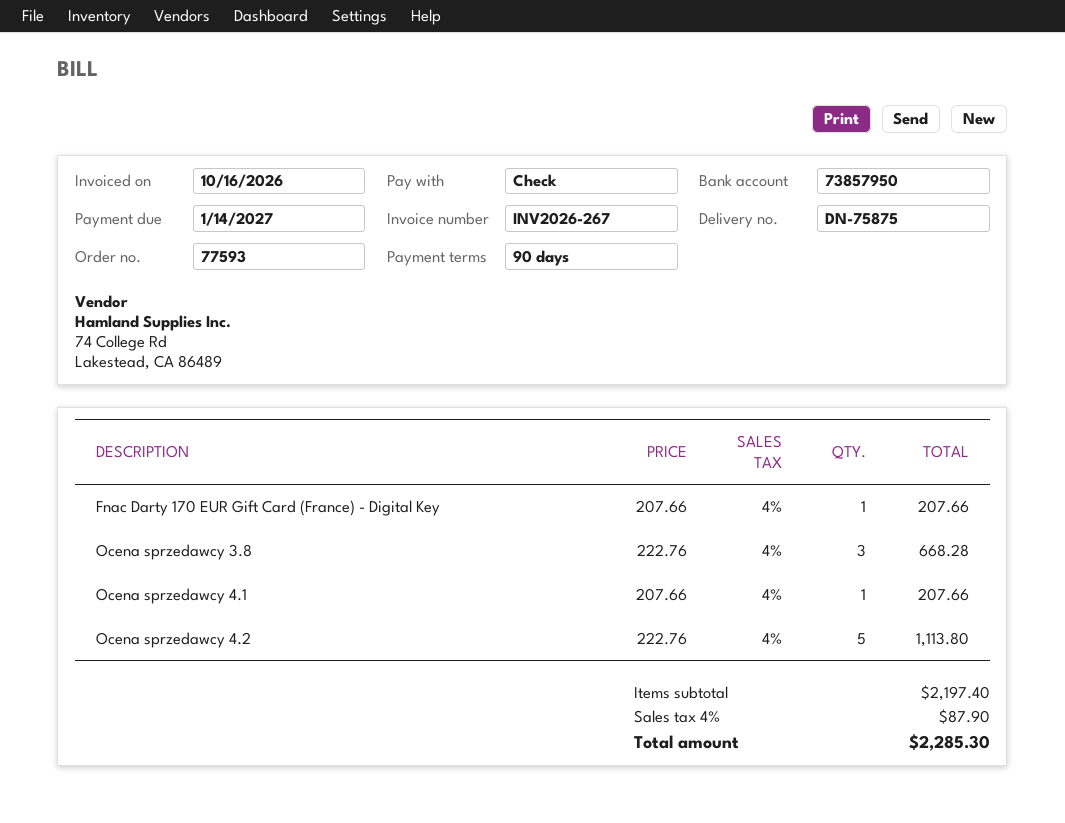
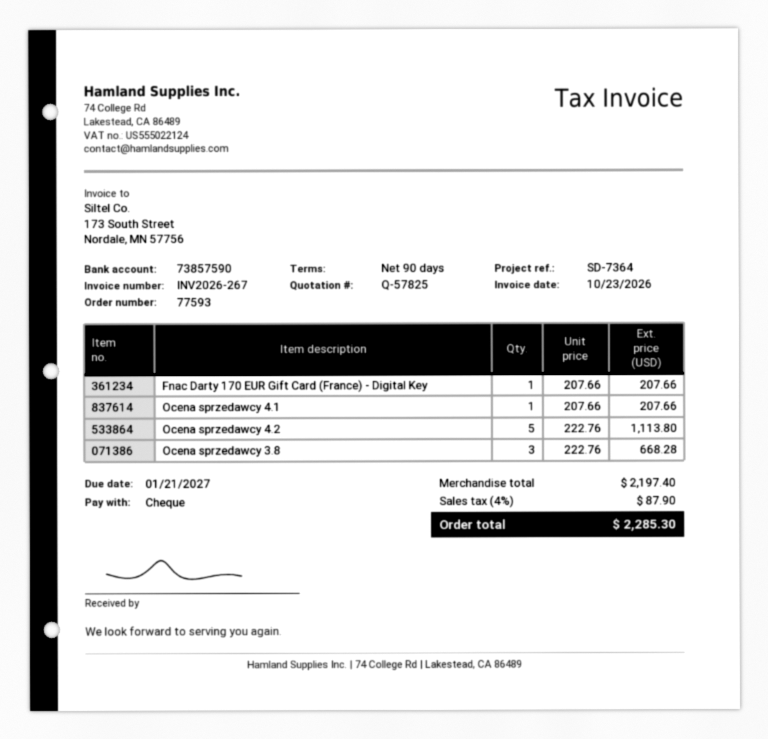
invoice date: 2026-10-16 -> 2026-10-23
due date: 2027-01-14 -> 2027-01-21
bank account: 73857950 -> 73857590

